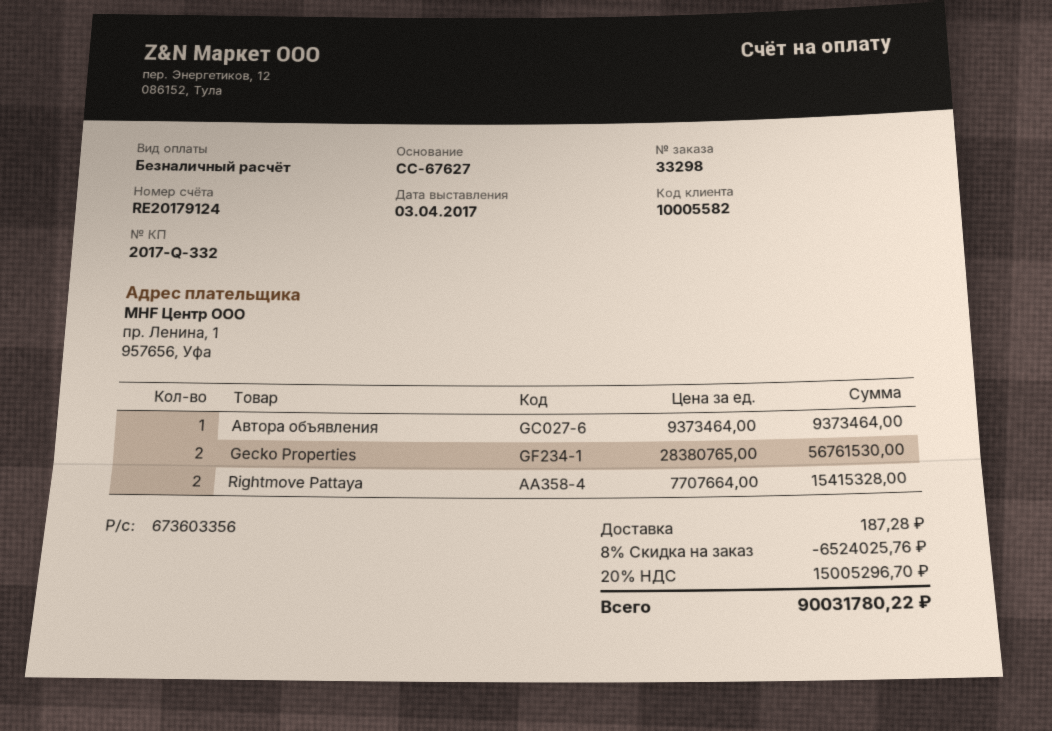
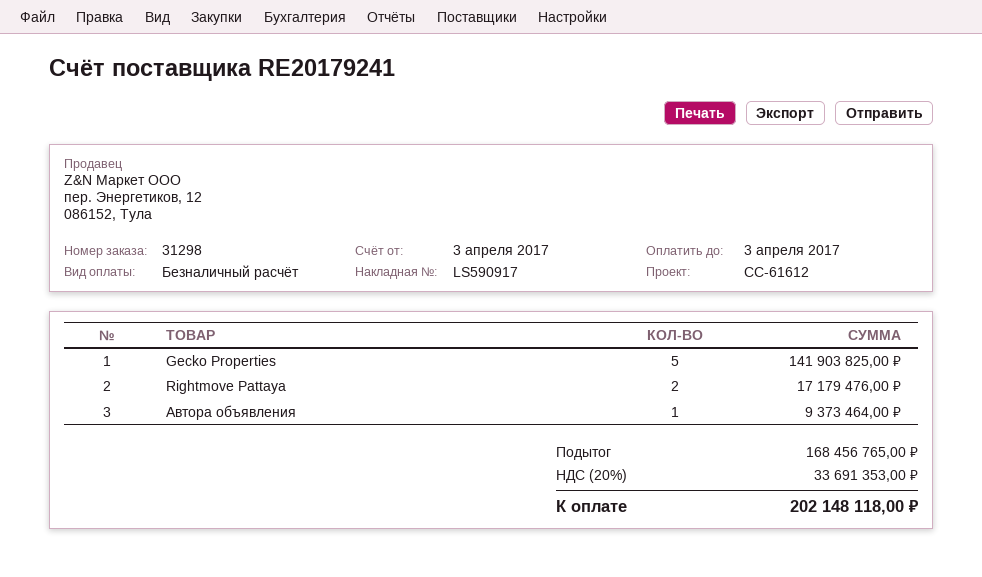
order number: 33298 -> 31298
invoice number: RE20179124 -> RE20179241
reference: CC-67627 -> CC-61612
Gecko Properties: 2 for 56761530.00 -> 5 for 141903825.00
Rightmove Pattaya: 2 for 15415328.00 -> 2 for 17179476.00
discount: 8% = 6524025.76 -> none
shipping: 187.28 -> none
tax: 20% = 15005296.70 -> 20% = 33691353.00
total: 90031780.22 -> 202148118.00

